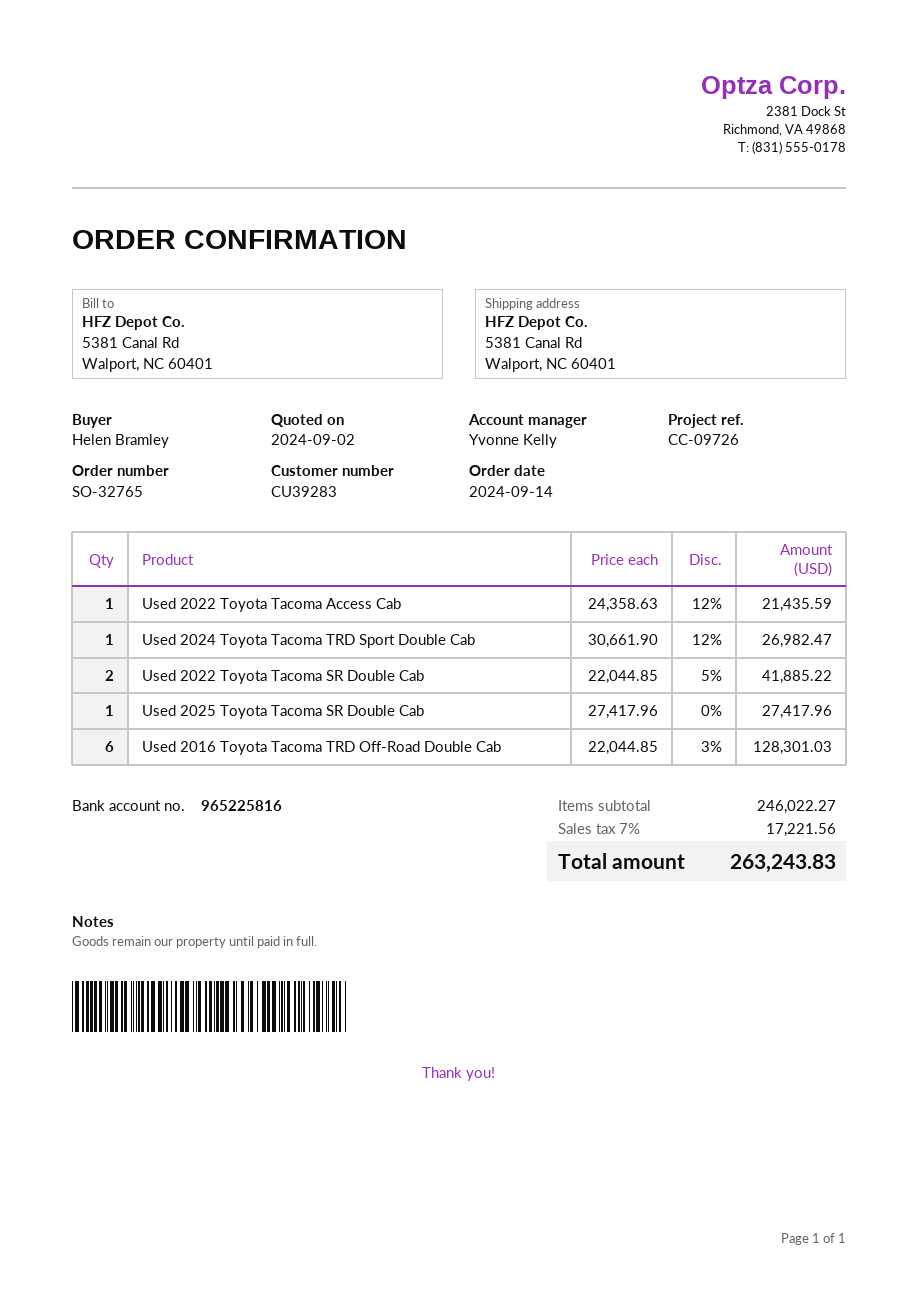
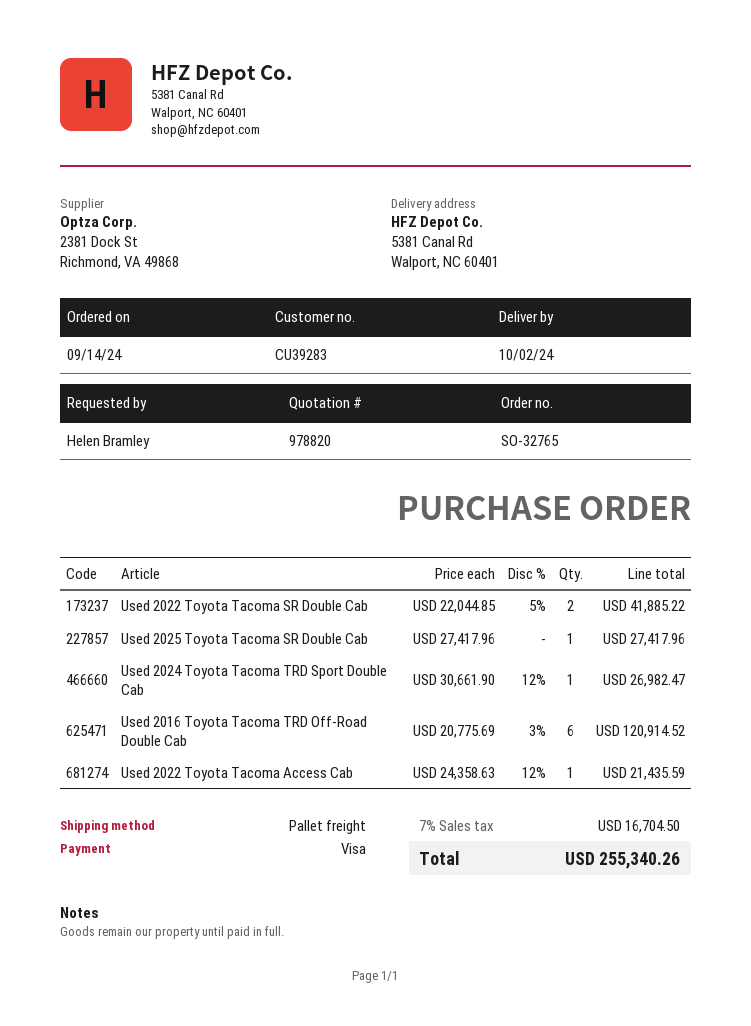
Used 2016 Toyota Tacoma TRD Off-Road Double Cab: 6 x 22044.85 - 3% = 128301.03 -> 6 x 20775.69 - 3% = 120914.52
tax: 7% = 17221.56 -> 7% = 16704.50
total: 263243.83 -> 255340.26

